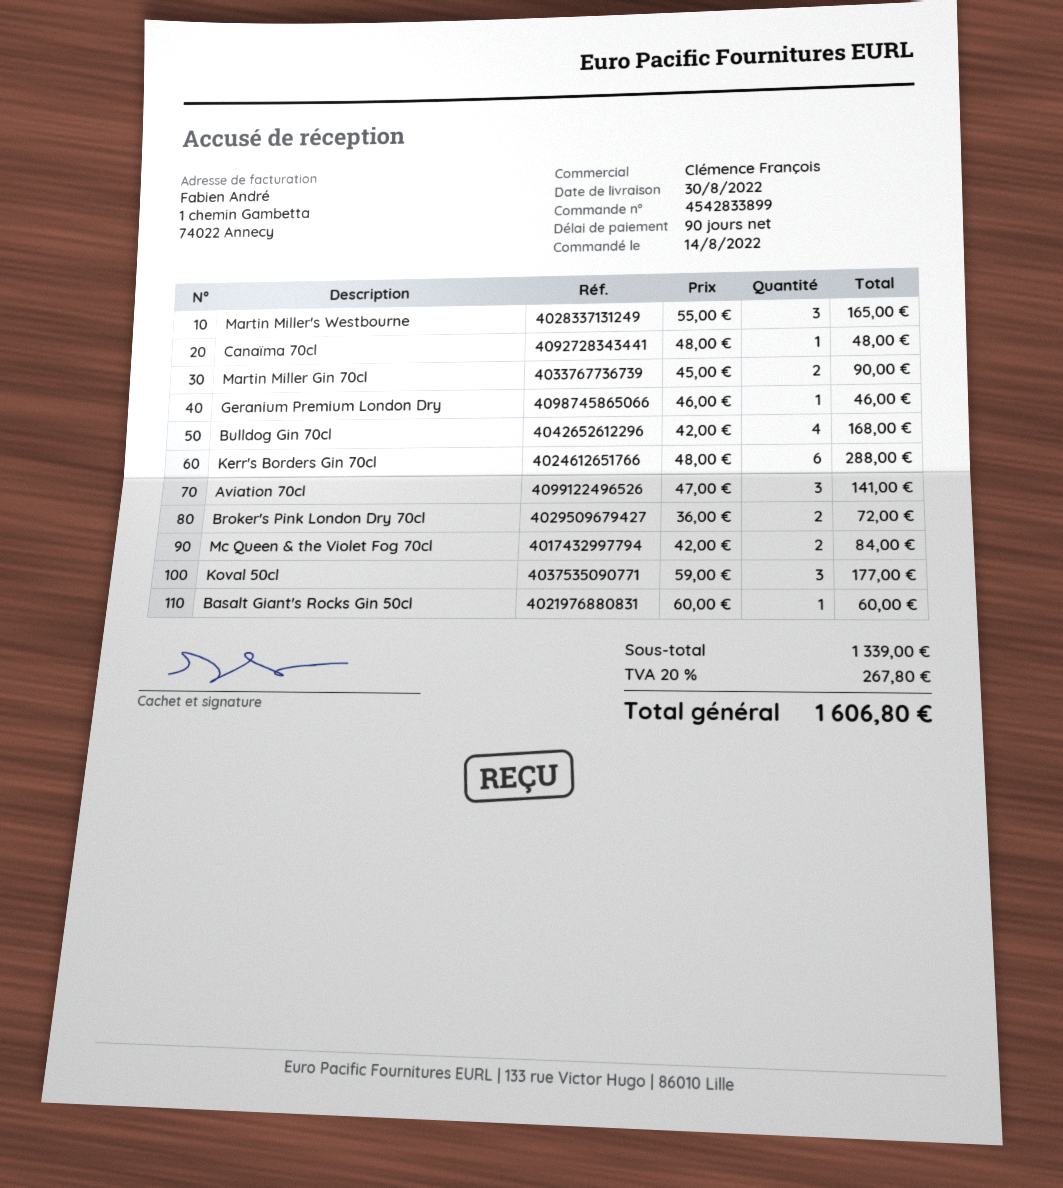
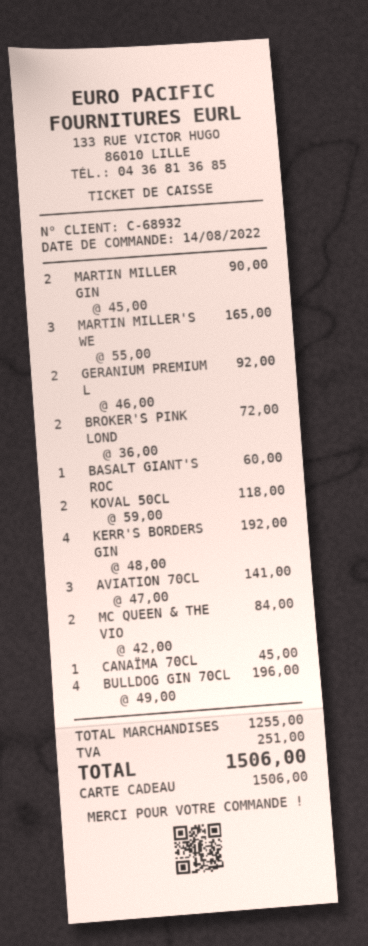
Canaïma 70cl: 1 x 48.00 = 48.00 -> 1 x 45.00 = 45.00
Geranium Premium London Dry: 1 x 46.00 = 46.00 -> 2 x 46.00 = 92.00
Bulldog Gin 70cl: 4 x 42.00 = 168.00 -> 4 x 49.00 = 196.00
Kerr's Borders Gin 70cl: 6 x 48.00 = 288.00 -> 4 x 48.00 = 192.00
Koval 50cl: 3 x 59.00 = 177.00 -> 2 x 59.00 = 118.00
subtotal: 1339.00 -> 1255.00
tax: 267.80 -> 251.00
total: 1606.80 -> 1506.00

